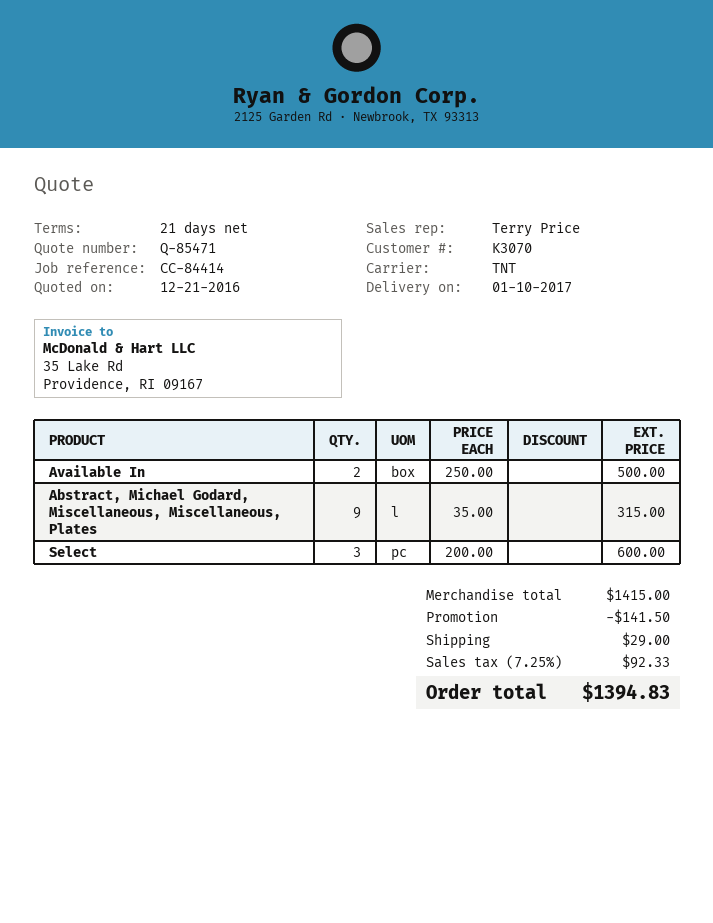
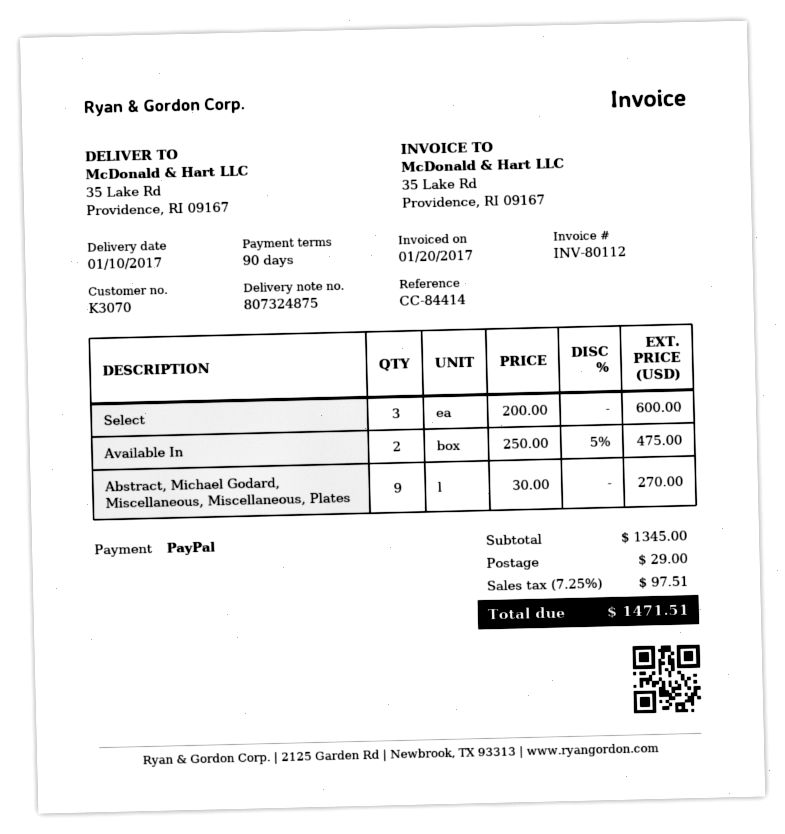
payment terms: 21 days -> 90 days
Available In: 2 x 250.00 = 500.00 -> 2 x 250.00 - 5% = 475.00
Abstract, Michael Godard, Miscellaneous, Miscellaneous, Plates: 9 x 35.00 = 315.00 -> 9 x 30.00 = 270.00
subtotal: 1415.00 -> 1345.00
discount: 141.50 -> none
tax: 7.25% = 92.33 -> 7.25% = 97.51
total: 1394.83 -> 1471.51

